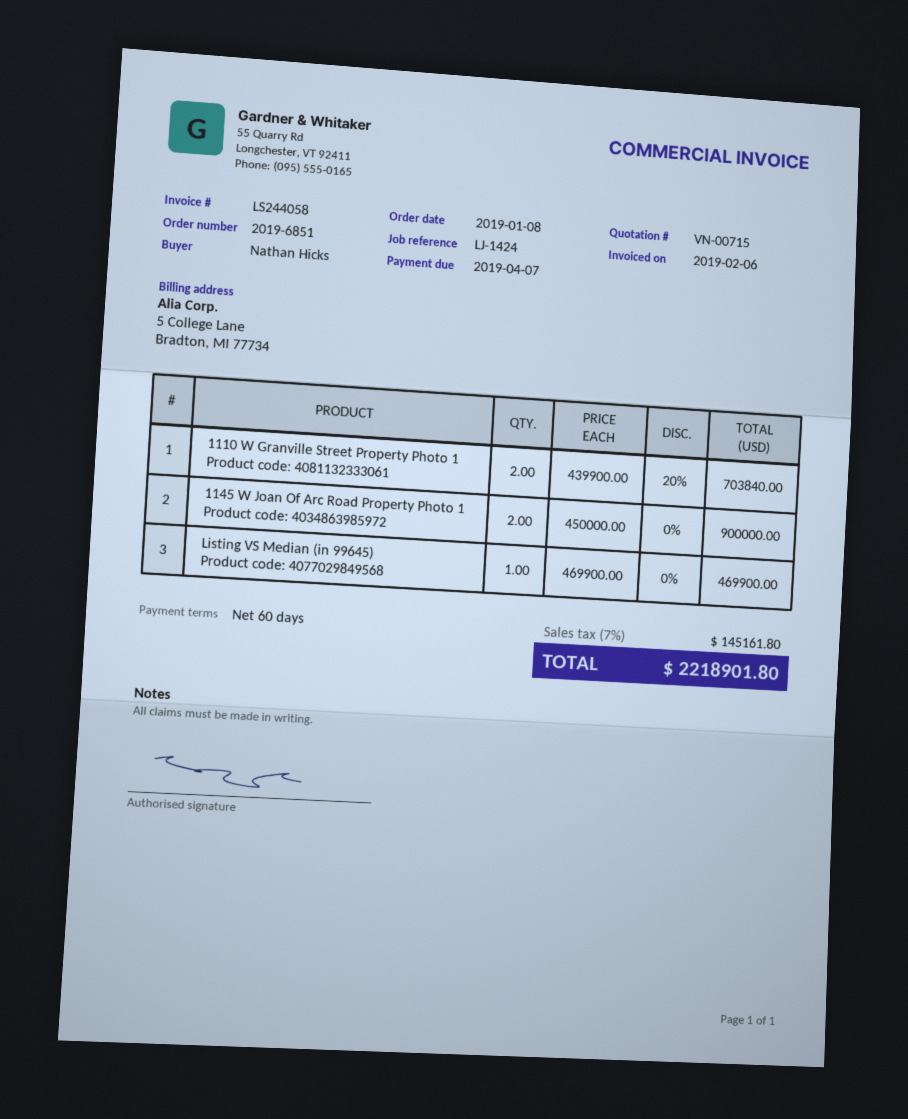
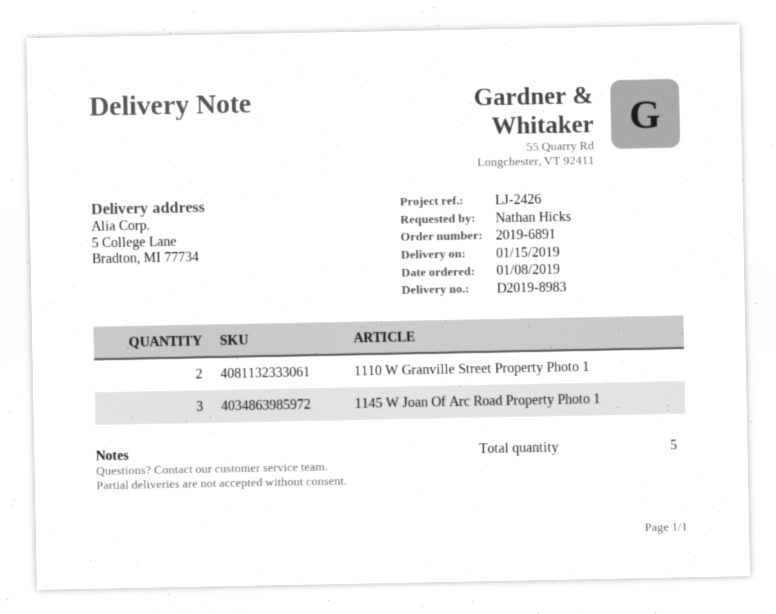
order number: 2019-6851 -> 2019-6891
reference: LJ-1424 -> LJ-2426
1145 W Joan Of Arc Road Property Photo 1: 2 -> 3
Listing VS Median (in 99645): 1 -> none

